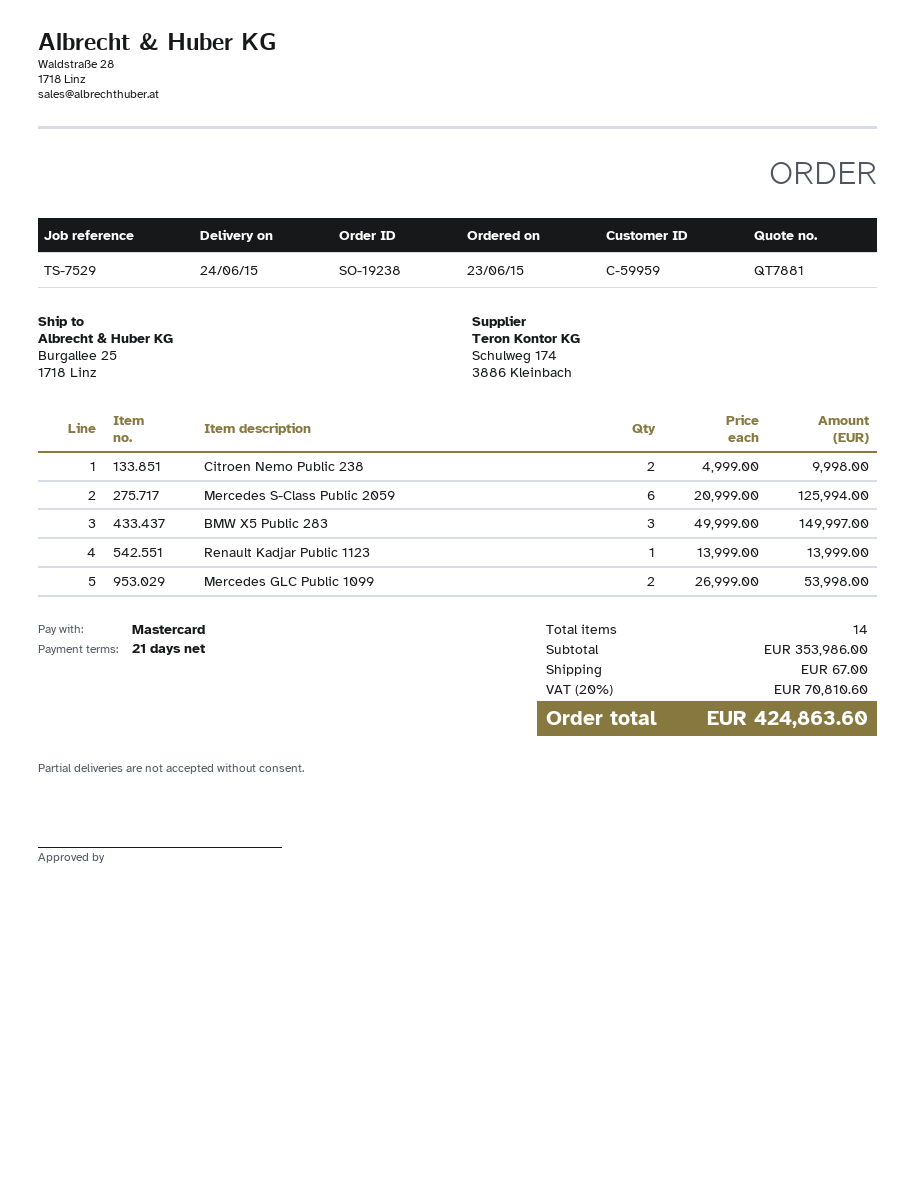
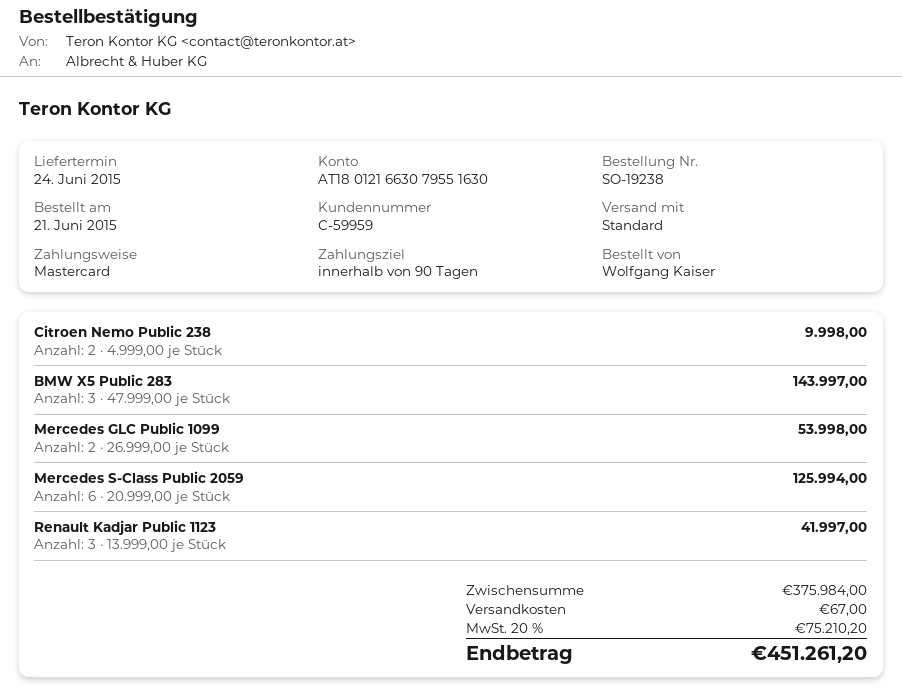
order date: 2015-06-23 -> 2015-06-21
payment terms: 21 days -> 90 days
BMW X5 Public 283: 3 x 49999.00 = 149997.00 -> 3 x 47999.00 = 143997.00
Renault Kadjar Public 1123: 1 x 13999.00 = 13999.00 -> 3 x 13999.00 = 41997.00
subtotal: 353986.00 -> 375984.00
tax: 20% = 70810.60 -> 20% = 75210.20
total: 424863.60 -> 451261.20

